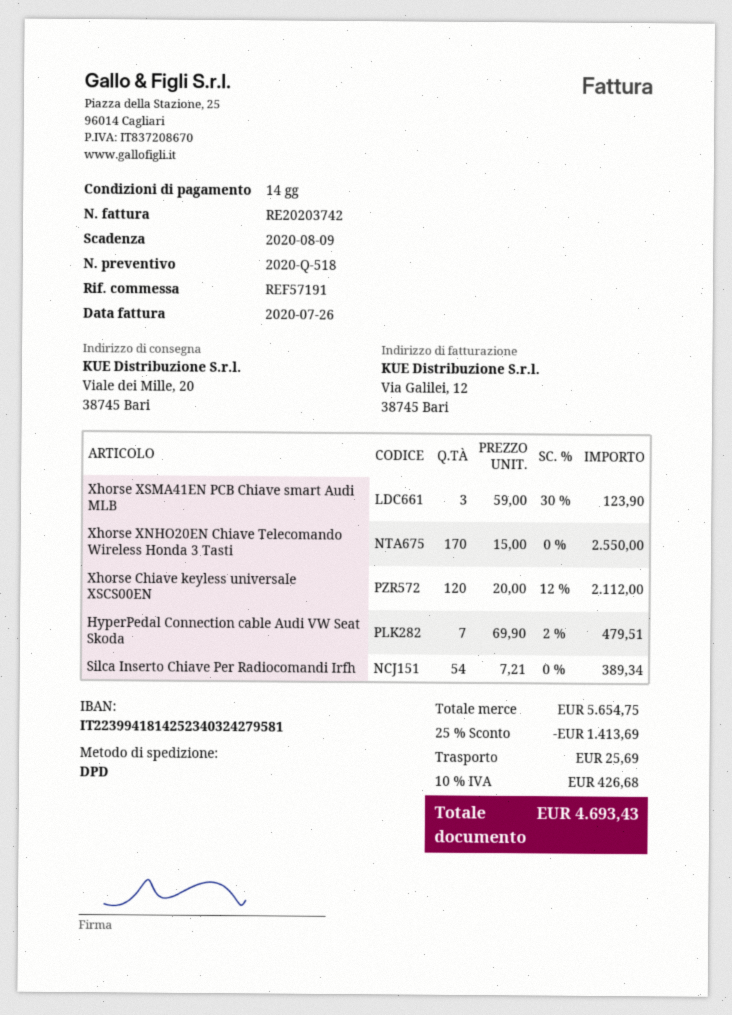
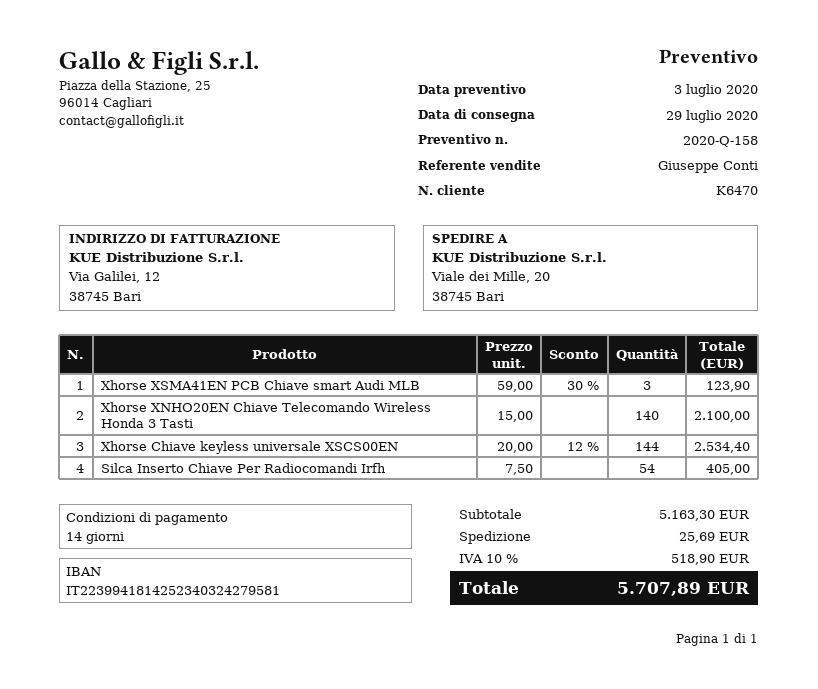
quote number: 2020-Q-518 -> 2020-Q-158
Xhorse XNHO20EN Chiave Telecomando Wireless Honda 3 Tasti: 170 x 15.00 = 2550.00 -> 140 x 15.00 = 2100.00
Xhorse Chiave keyless universale XSCS00EN: 120 x 20.00 - 12% = 2112.00 -> 144 x 20.00 - 12% = 2534.40
HyperPedal Connection cable Audi VW Seat Skoda: 7 x 69.90 - 2% = 479.51 -> none
Silca Inserto Chiave Per Radiocomandi Irfh: 54 x 7.21 = 389.34 -> 54 x 7.50 = 405.00
subtotal: 5654.75 -> 5163.30
discount: 25% = 1413.69 -> none
tax: 10% = 426.68 -> 10% = 518.90
total: 4693.43 -> 5707.89

